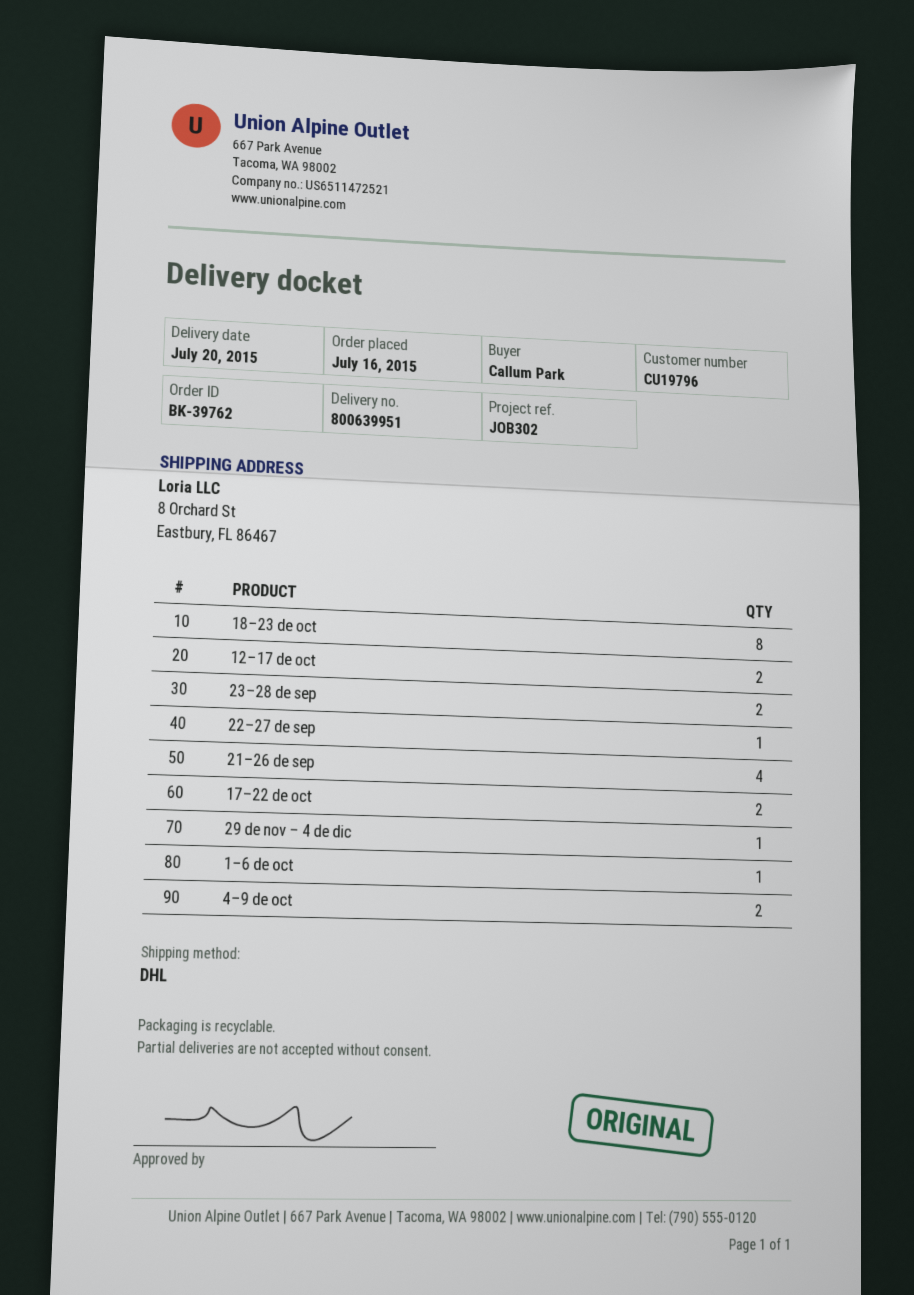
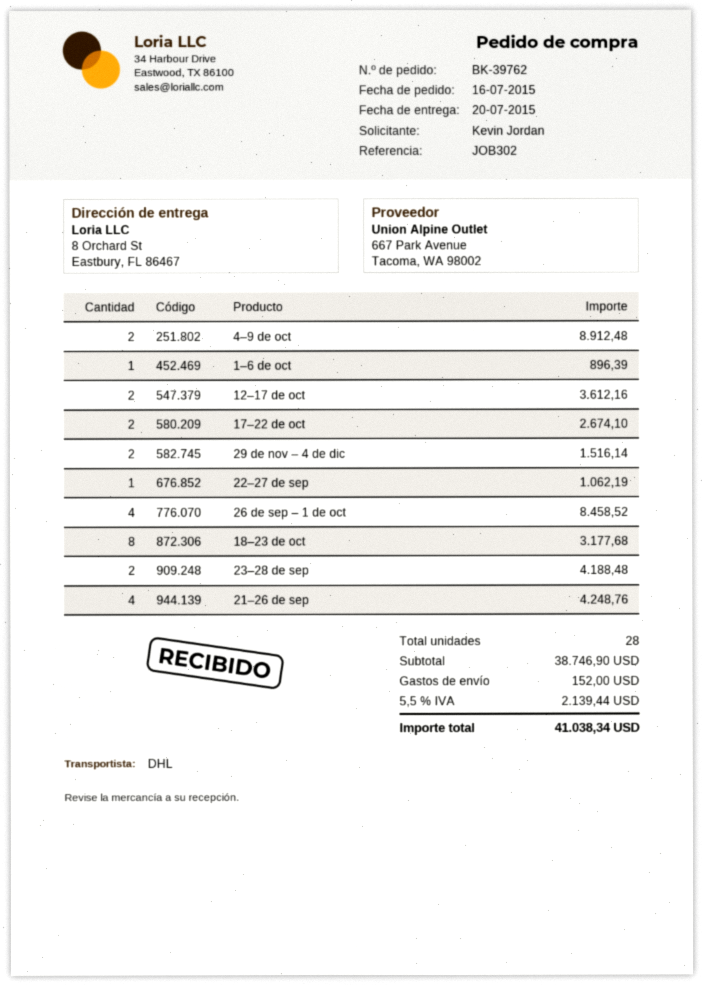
ordered by: Callum Park -> Kevin Jordan
29 de nov – 4 de dic: 1 -> 2
26 de sep – 1 de oct: none -> 4

